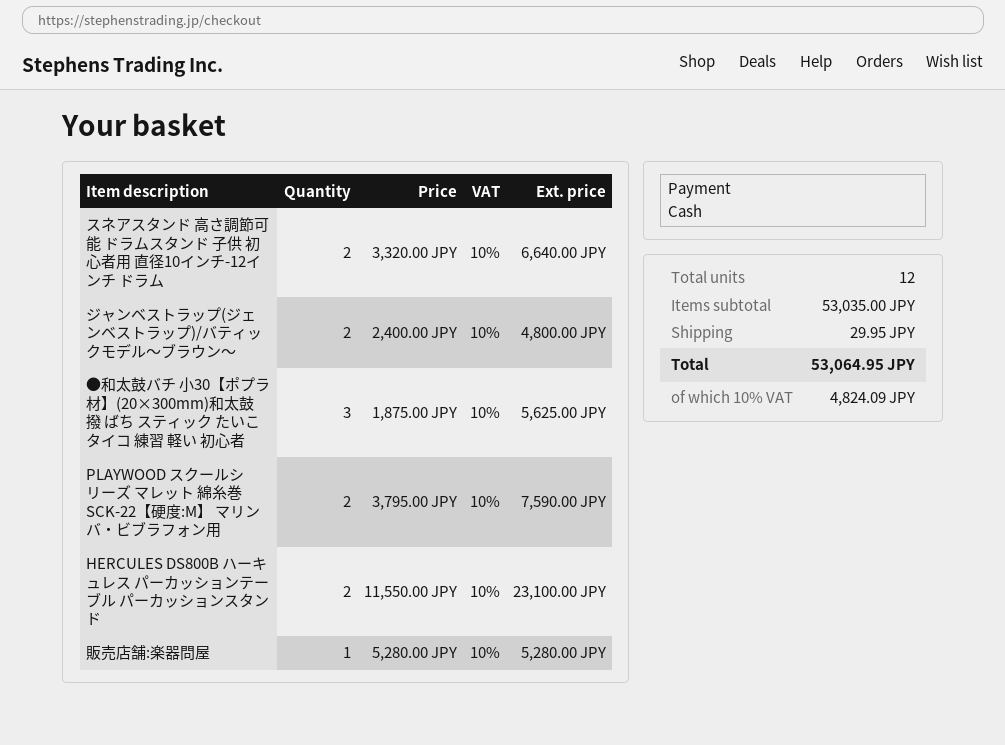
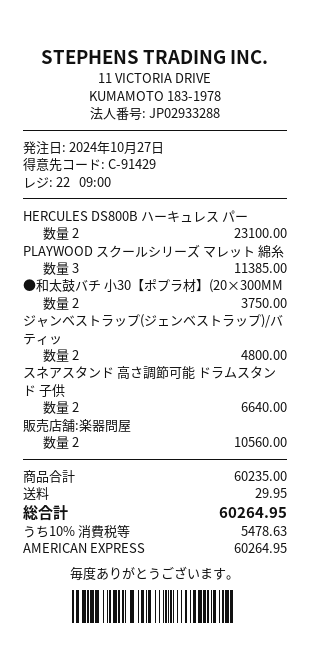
payment method: cash -> American Express
●和太鼓バチ 小30【ポプラ材】(20×300mm)和太鼓 撥 ばち スティック たいこ タイコ 練習 軽い 初心者: 3 for 5625.00 -> 2 for 3750.00
PLAYWOOD スクールシリーズ マレット 綿糸巻 SCK-22【硬度:M】 マリンバ・ビブラフォン用: 2 for 7590.00 -> 3 for 11385.00
販売店舗:楽器問屋: 1 for 5280.00 -> 2 for 10560.00
subtotal: 53035.00 -> 60235.00
tax: 10% = 4824.09 -> 10% = 5478.63
total: 53064.95 -> 60264.95

